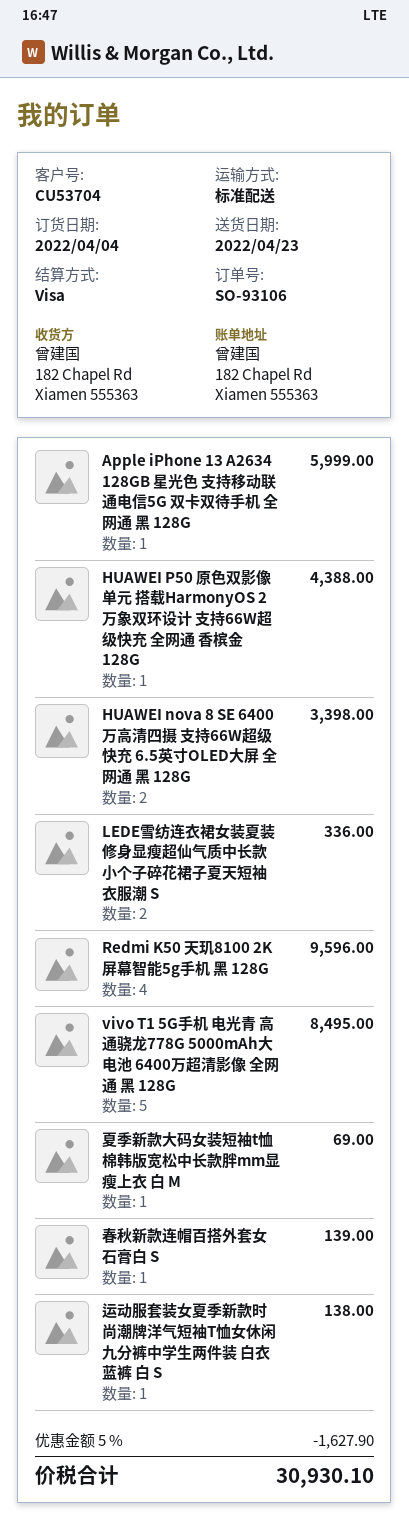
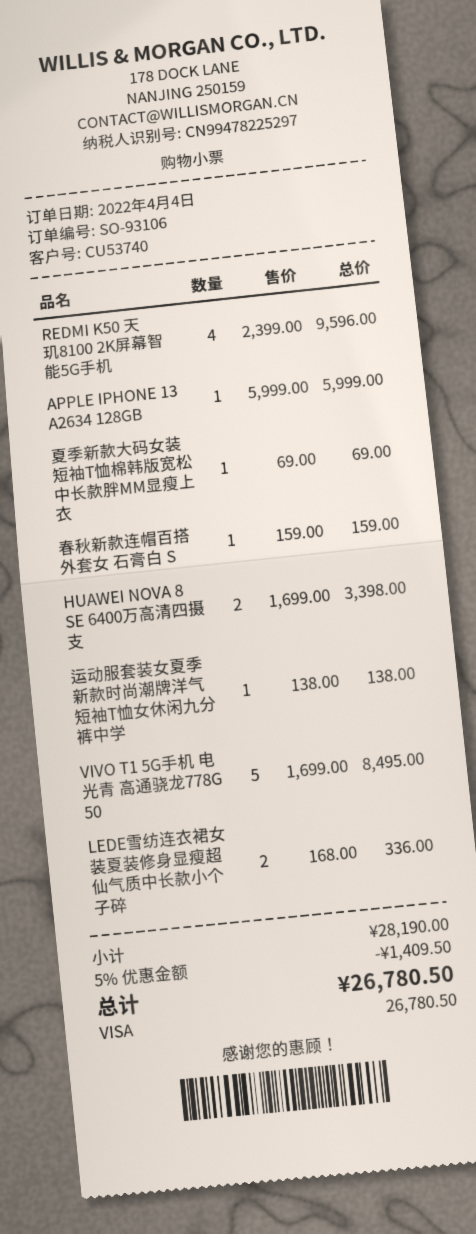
customer number: CU53704 -> CU53740
HUAWEI P50 原色双影像单元 搭载HarmonyOS 2 万象双环设计 支持66W超级快充 全网通 香槟金 128G: 1 for 4388.00 -> none
春秋新款连帽百搭外套女 石膏白 S: 1 for 139.00 -> 1 for 159.00
discount: 5% = 1627.90 -> 5% = 1409.50
total: 30930.10 -> 26780.50

